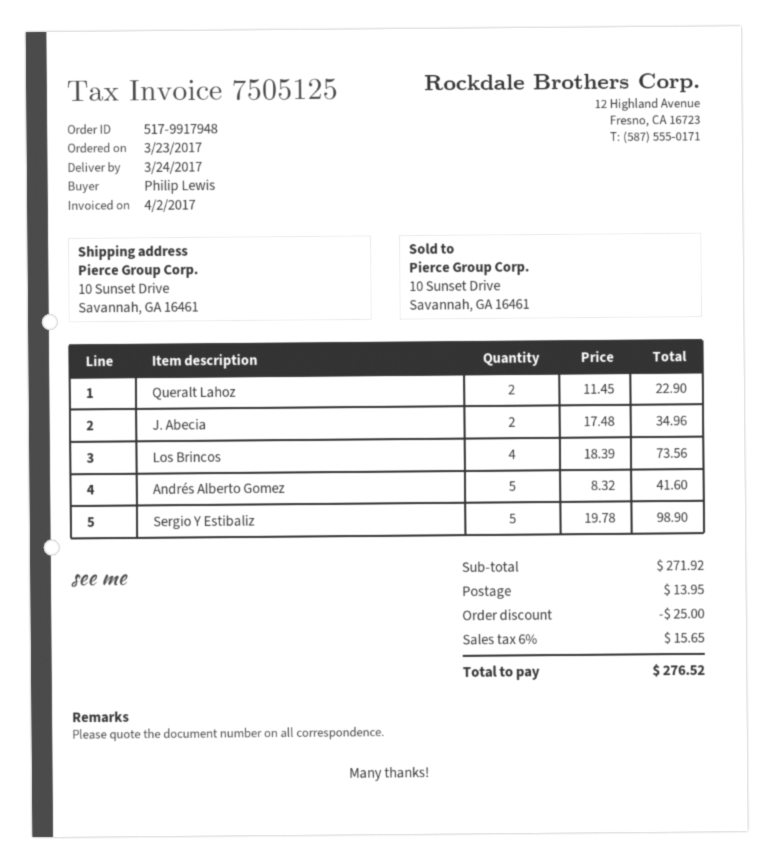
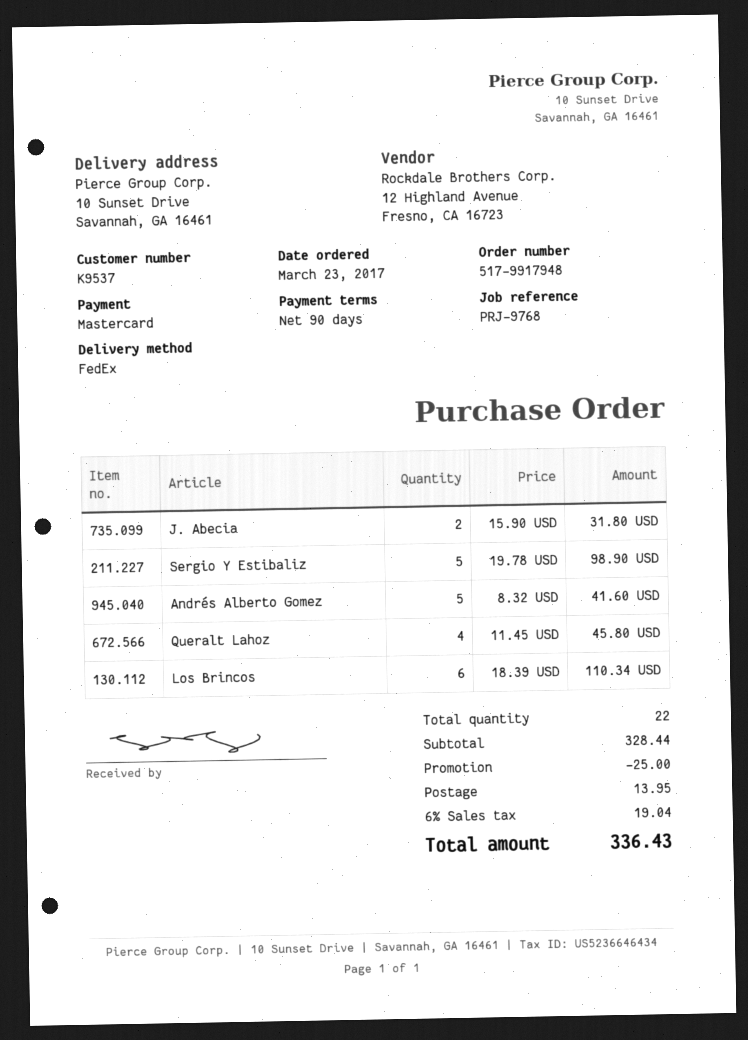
Queralt Lahoz: 2 x 11.45 = 22.90 -> 4 x 11.45 = 45.80
J. Abecia: 2 x 17.48 = 34.96 -> 2 x 15.90 = 31.80
Los Brincos: 4 x 18.39 = 73.56 -> 6 x 18.39 = 110.34
subtotal: 271.92 -> 328.44
tax: 6% = 15.65 -> 6% = 19.04
total: 276.52 -> 336.43

